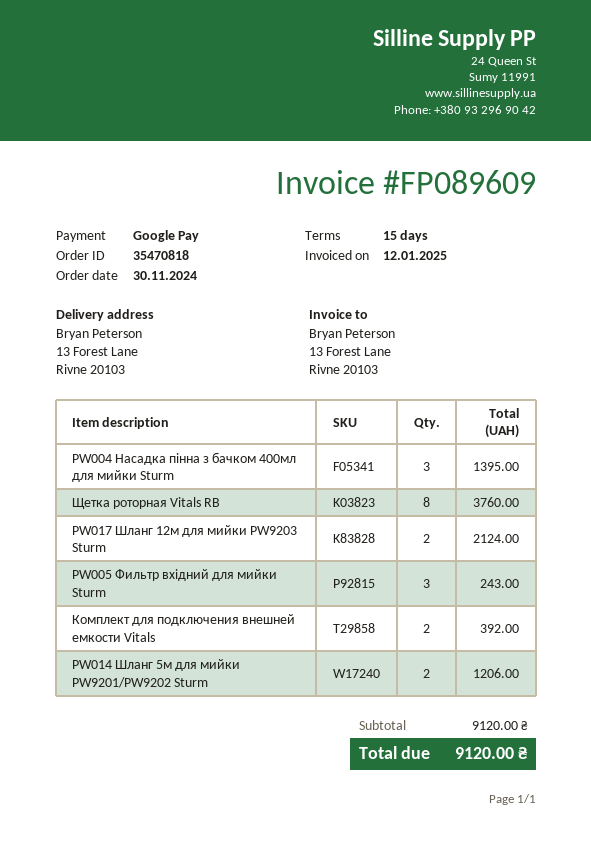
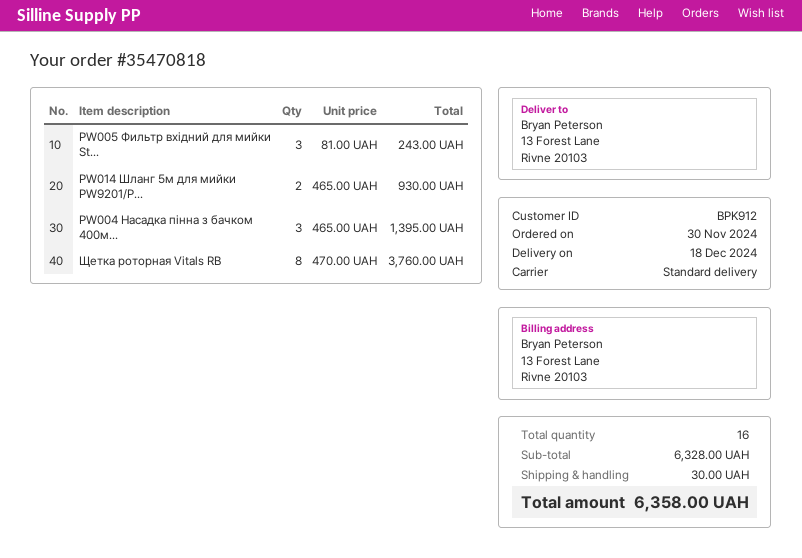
PW017 Шланг 12м для мийки PW9203 Sturm: 2 for 2124.00 -> none
Комплект для подключения внешней емкости Vitals: 2 for 392.00 -> none
PW014 Шланг 5м для мийки PW9201/PW9202 Sturm: 2 for 1206.00 -> 2 for 930.00
subtotal: 9120.00 -> 6328.00
shipping: none -> 30.00
total: 9120.00 -> 6358.00

